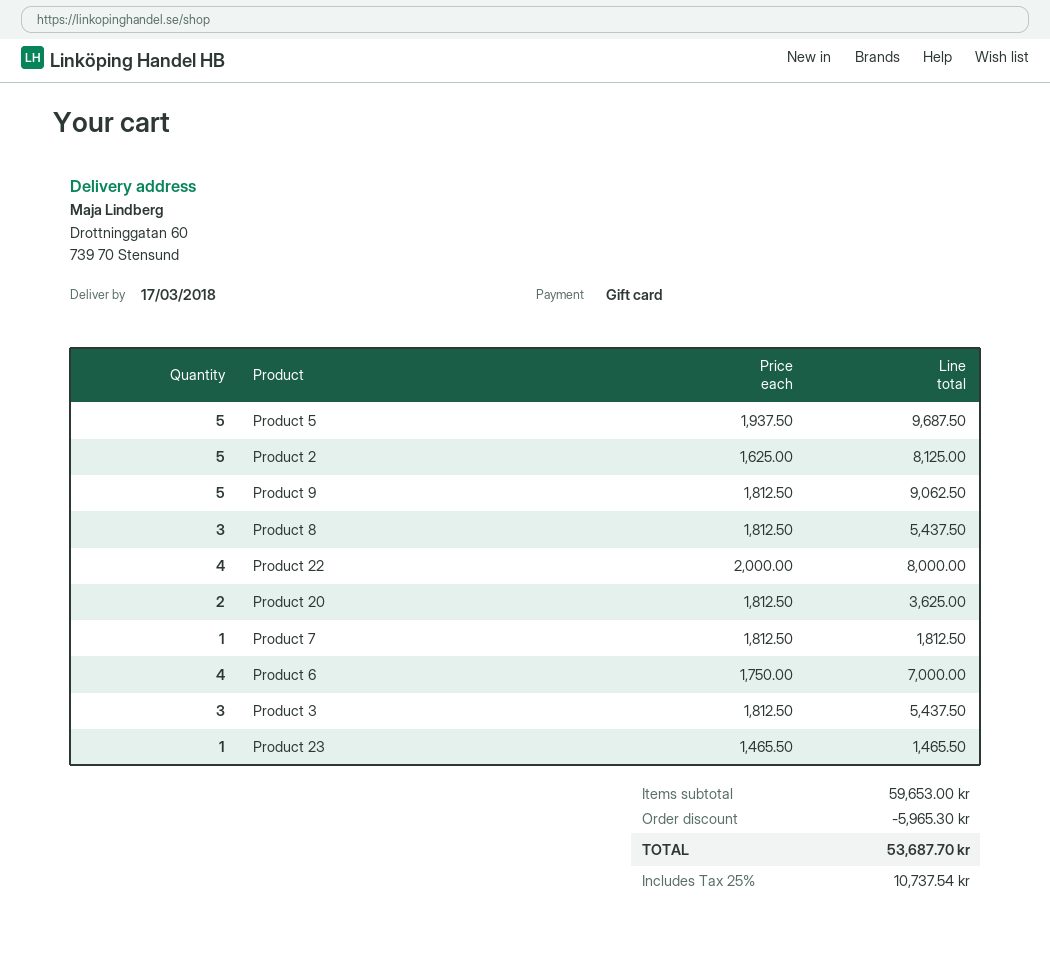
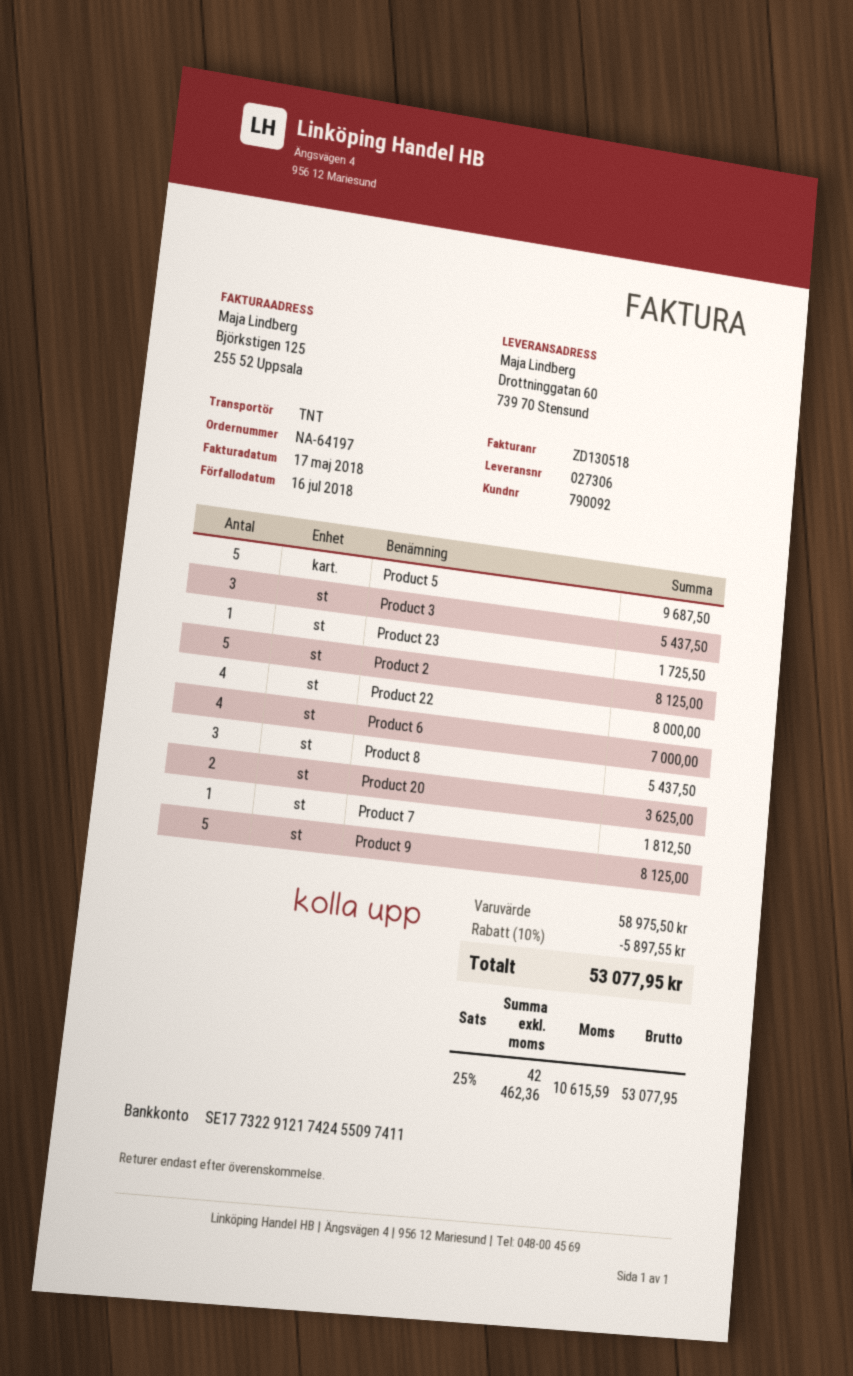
Product 9: 5 for 9062.50 -> 5 for 8125.00
Product 23: 1 for 1465.50 -> 1 for 1725.50
subtotal: 59653.00 -> 58975.50
discount: 5965.30 -> 5897.55
tax: 25% = 10737.54 -> 25% = 10615.59
total: 53687.70 -> 53077.95

